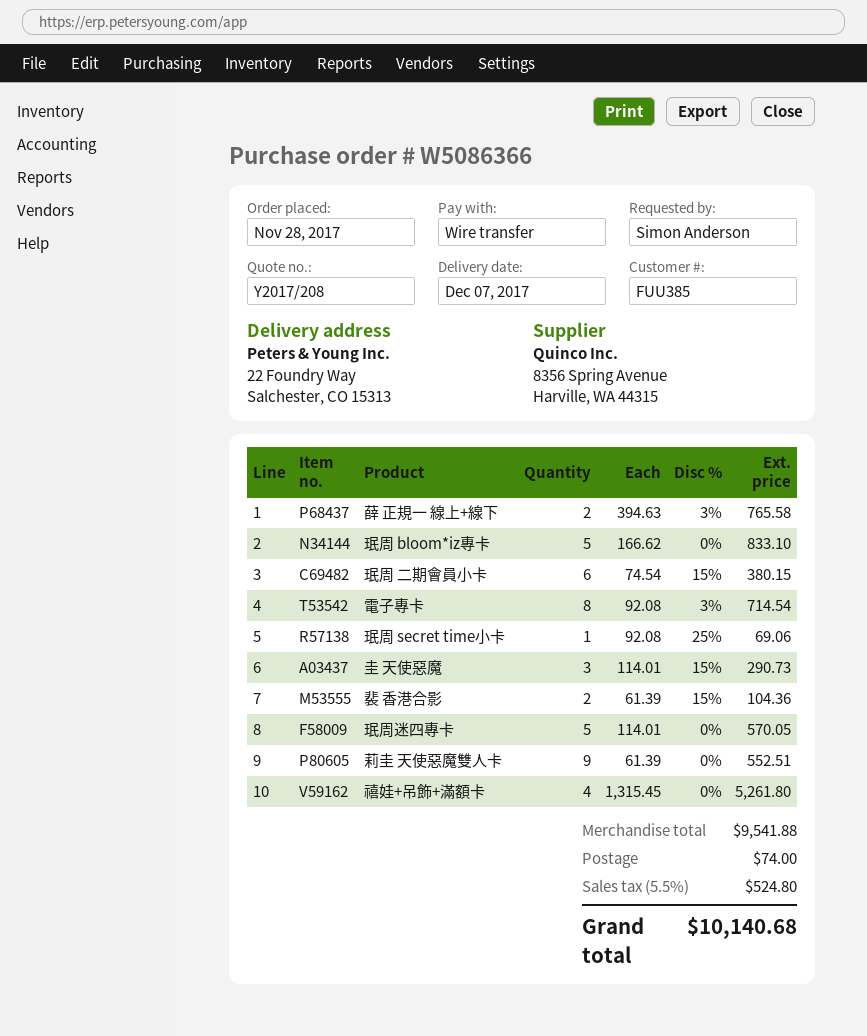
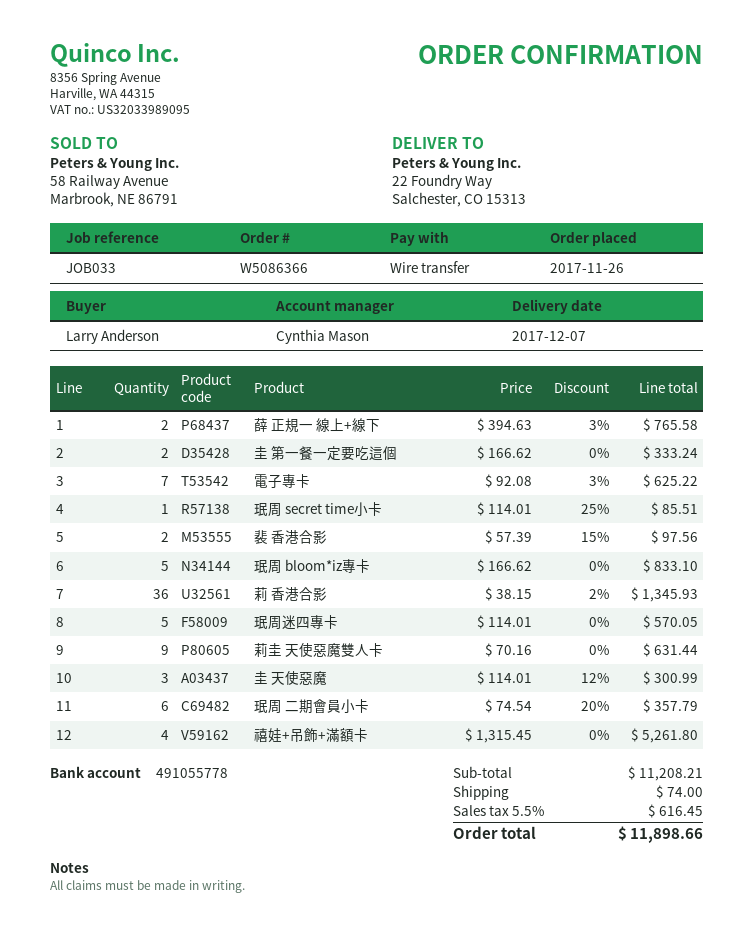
order date: 2017-11-28 -> 2017-11-26
ordered by: Simon Anderson -> Larry Anderson
珉周 二期會員小卡: 6 x 74.54 - 15% = 380.15 -> 6 x 74.54 - 20% = 357.79
電子專卡: 8 x 92.08 - 3% = 714.54 -> 7 x 92.08 - 3% = 625.22
珉周 secret time小卡: 1 x 92.08 - 25% = 69.06 -> 1 x 114.01 - 25% = 85.51
圭 天使惡魔: 3 x 114.01 - 15% = 290.73 -> 3 x 114.01 - 12% = 300.99
裴 香港合影: 2 x 61.39 - 15% = 104.36 -> 2 x 57.39 - 15% = 97.56
莉圭 天使惡魔雙人卡: 9 x 61.39 = 552.51 -> 9 x 70.16 = 631.44
圭 第一餐一定要吃這個: none -> 2 x 166.62 = 333.24
莉 香港合影: none -> 36 x 38.15 - 2% = 1345.93
subtotal: 9541.88 -> 11208.21
tax: 5.5% = 524.80 -> 5.5% = 616.45
total: 10140.68 -> 11898.66

